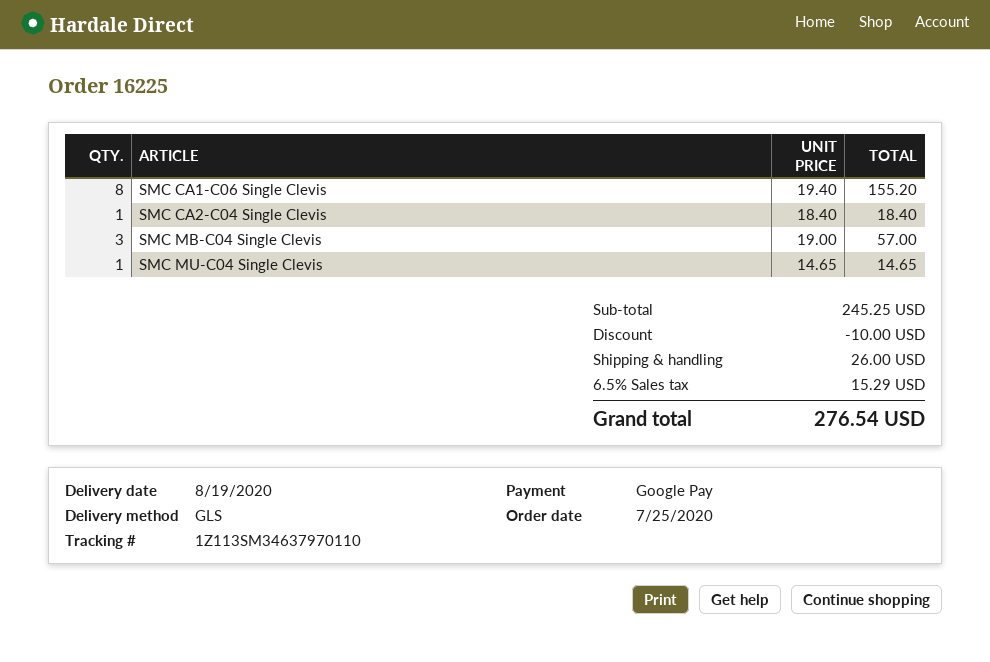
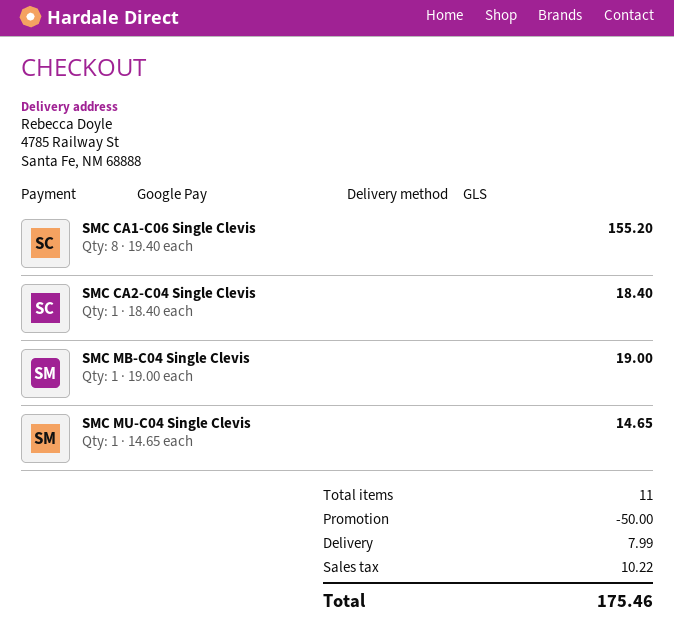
SMC MB-C04 Single Clevis: 3 x 19.00 = 57.00 -> 1 x 19.00 = 19.00
discount: 10.00 -> 50.00
shipping: 26.00 -> 7.99
tax: 15.29 -> 10.22
total: 276.54 -> 175.46

